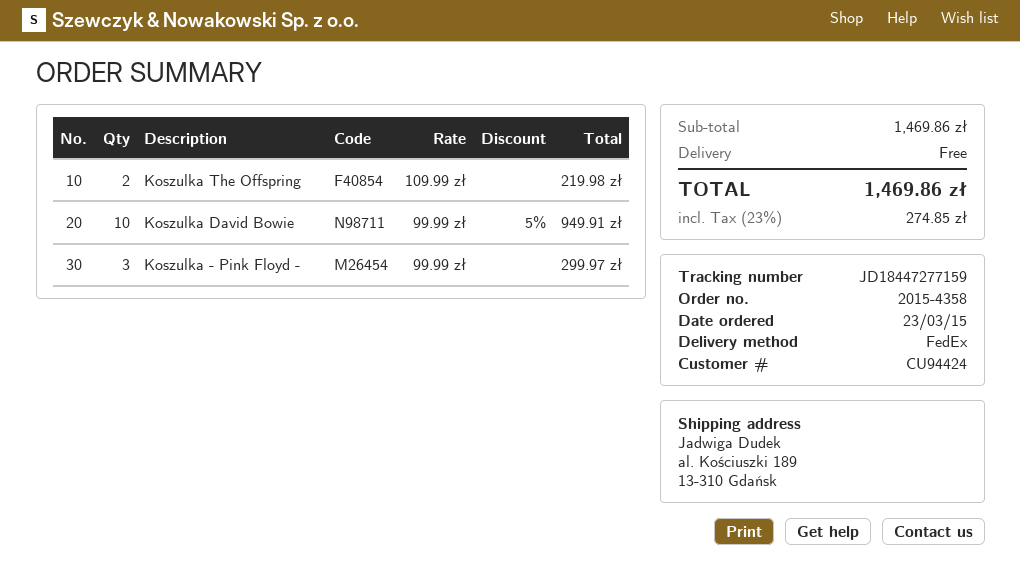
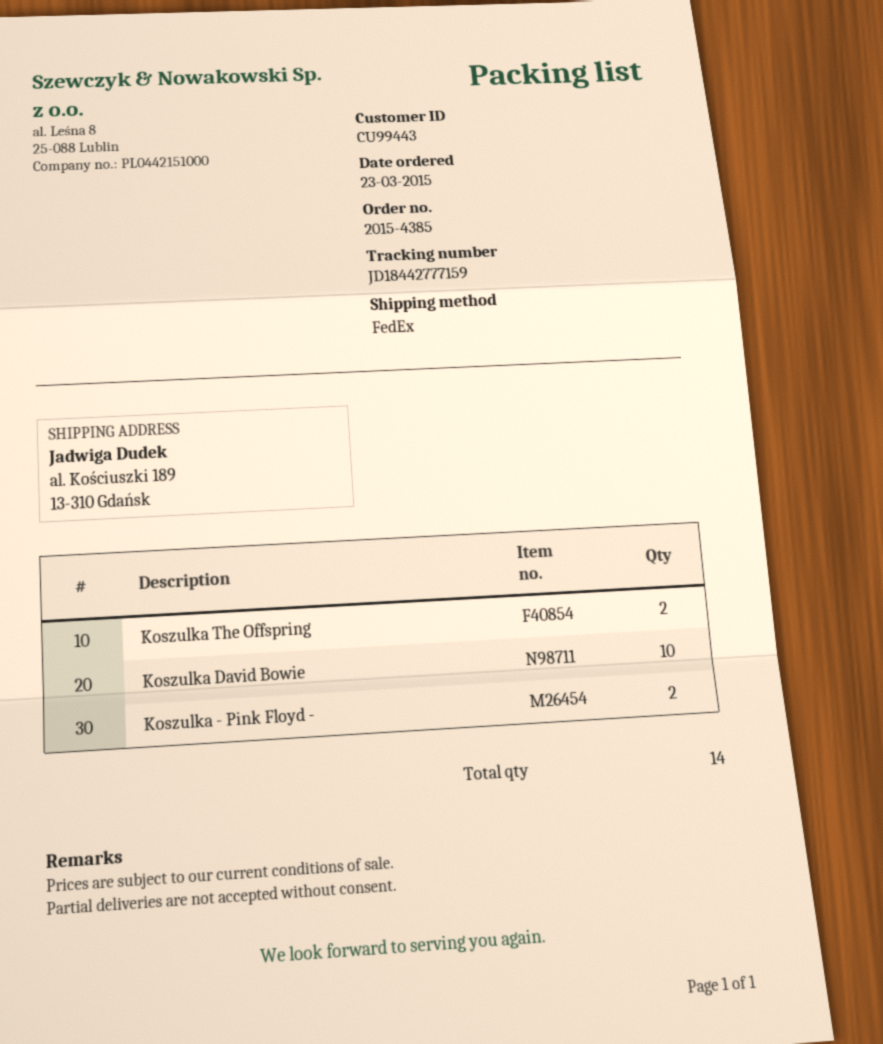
order number: 2015-4358 -> 2015-4385
customer number: CU94424 -> CU99443
tracking number: JD18447277159 -> JD18442777159
Koszulka - Pink Floyd -: 3 -> 2

